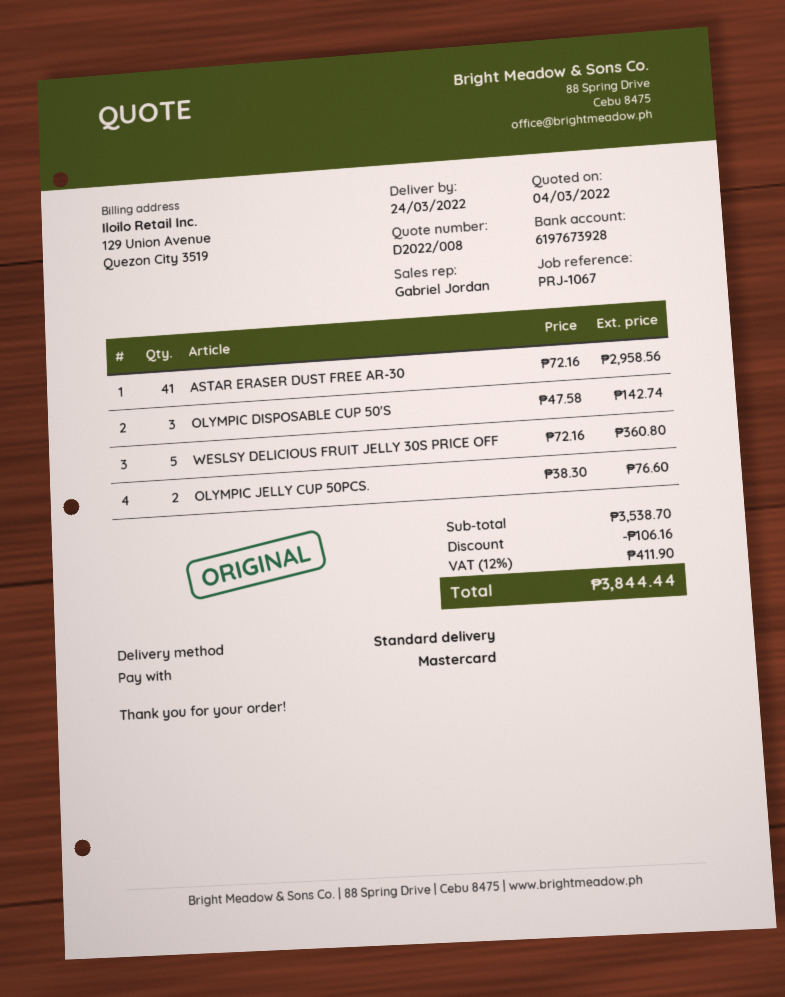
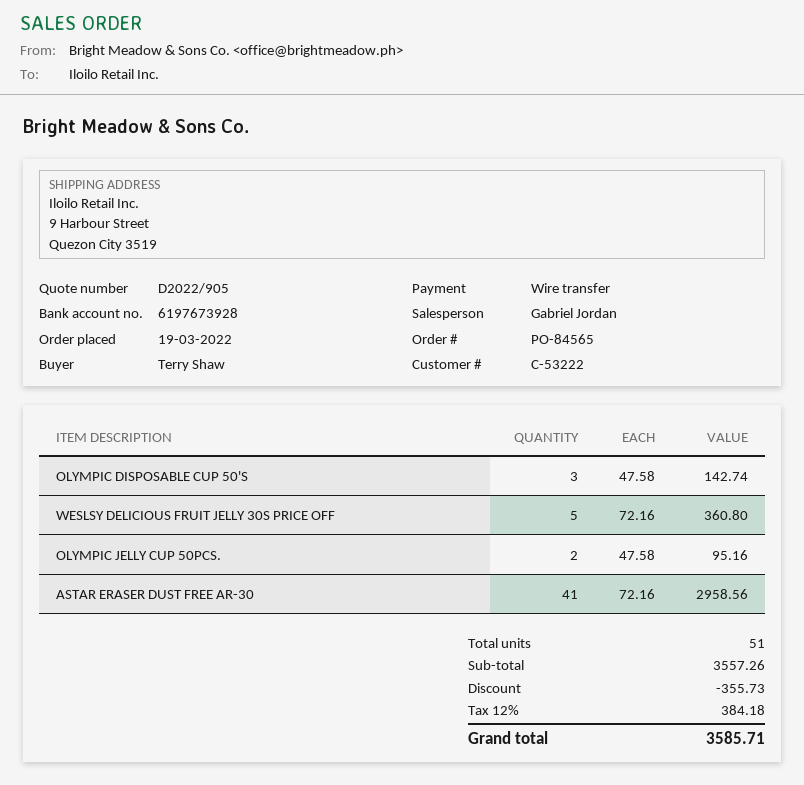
quote number: D2022/008 -> D2022/905
payment method: Mastercard -> bank transfer
OLYMPIC JELLY CUP 50PCS.: 2 x 38.30 = 76.60 -> 2 x 47.58 = 95.16
subtotal: 3538.70 -> 3557.26
discount: 106.16 -> 355.73
tax: 12% = 411.90 -> 12% = 384.18
total: 3844.44 -> 3585.71

